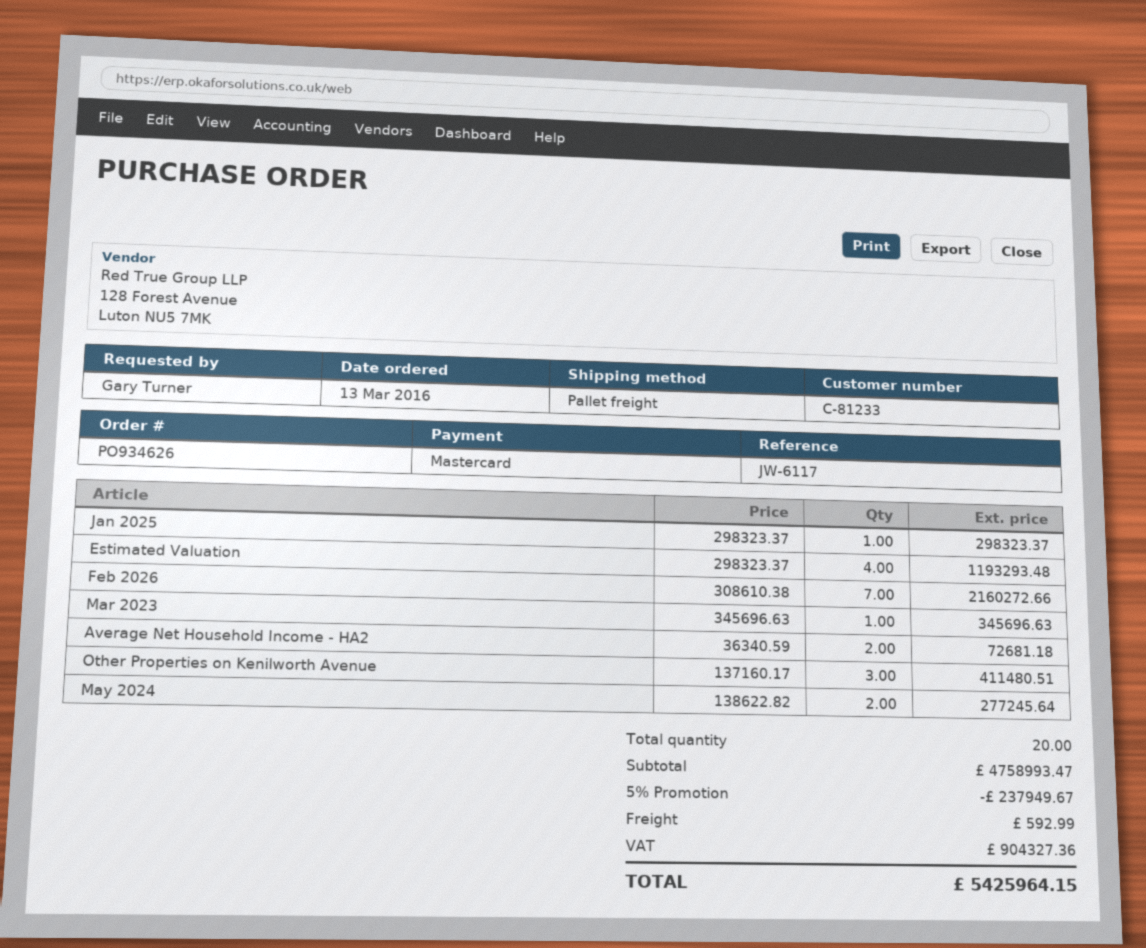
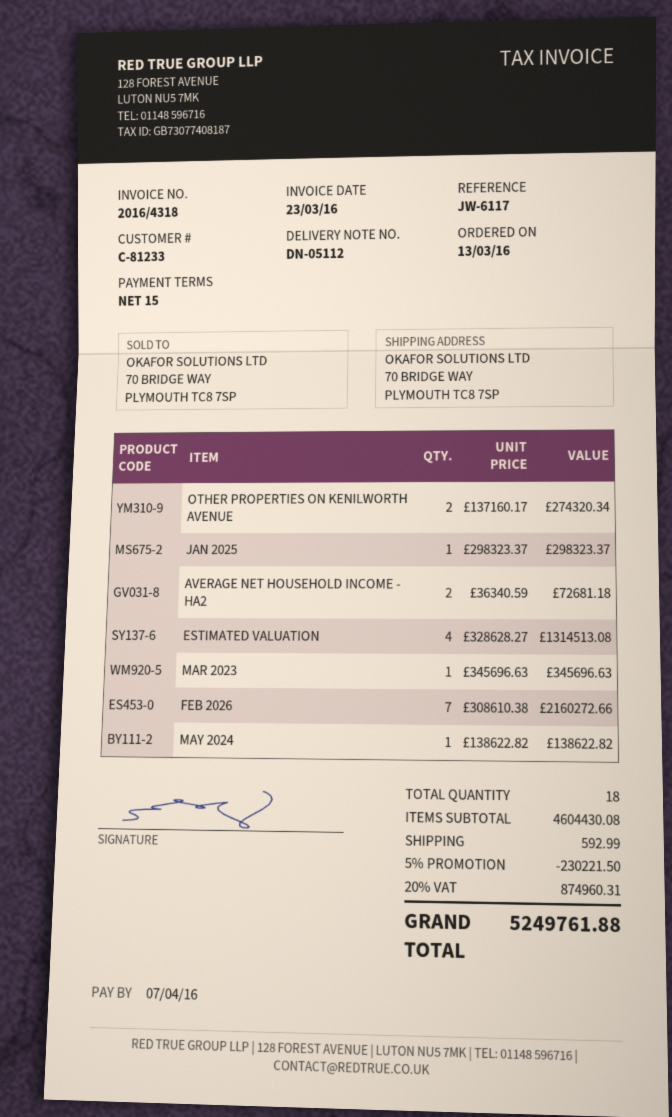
Estimated Valuation: 4 x 298323.37 = 1193293.48 -> 4 x 328628.27 = 1314513.08
Other Properties on Kenilworth Avenue: 3 x 137160.17 = 411480.51 -> 2 x 137160.17 = 274320.34
May 2024: 2 x 138622.82 = 277245.64 -> 1 x 138622.82 = 138622.82
total quantity: 20 -> 18
subtotal: 4758993.47 -> 4604430.08
discount: 5% = 237949.67 -> 5% = 230221.50
tax: 904327.36 -> 874960.31
total: 5425964.15 -> 5249761.88

